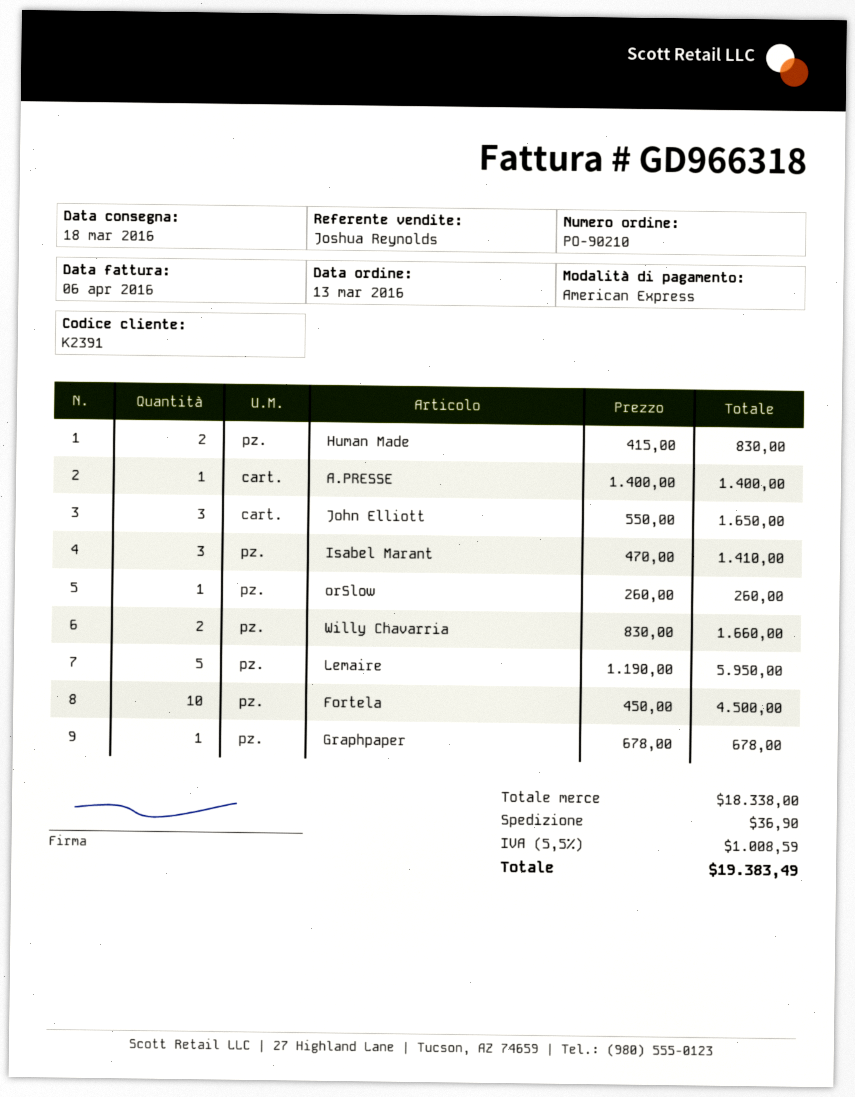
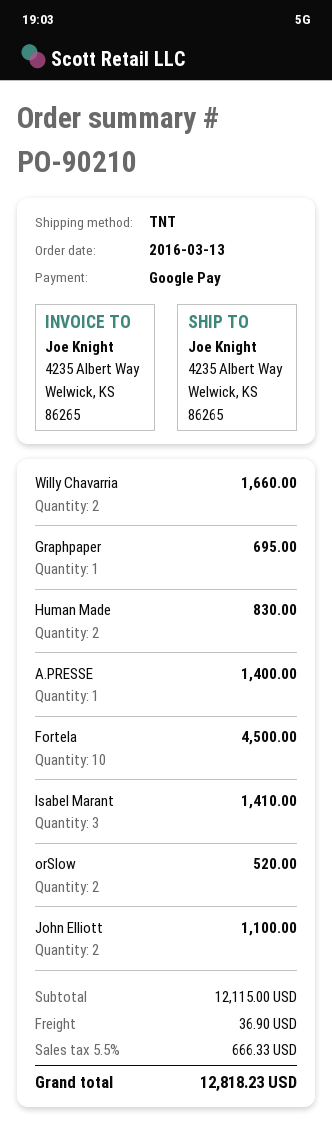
payment method: American Express -> Google Pay
John Elliott: 3 for 1650.00 -> 2 for 1100.00
orSlow: 1 for 260.00 -> 2 for 520.00
Lemaire: 5 for 5950.00 -> none
Graphpaper: 1 for 678.00 -> 1 for 695.00
subtotal: 18338.00 -> 12115.00
tax: 5.5% = 1008.59 -> 5.5% = 666.33
total: 19383.49 -> 12818.23

